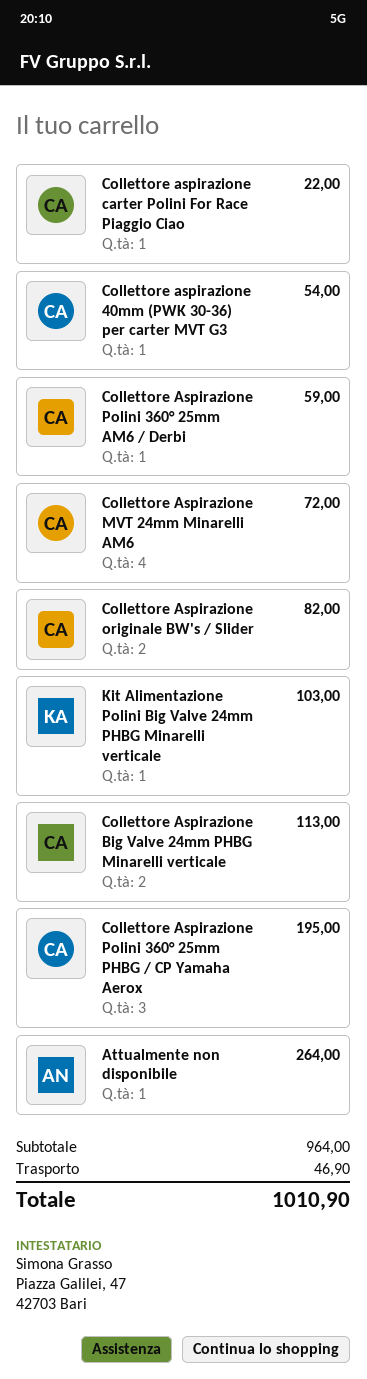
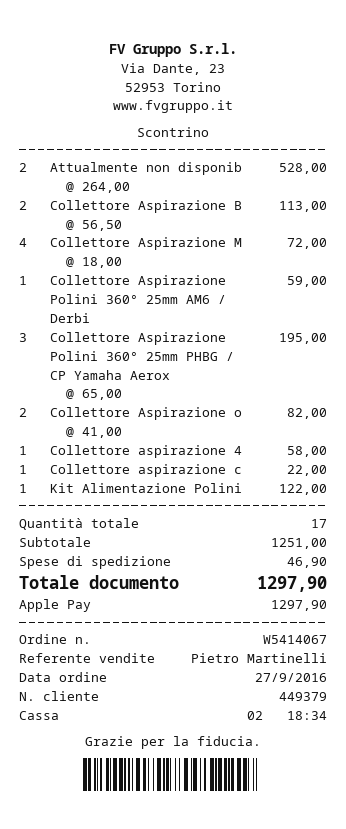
Collettore aspirazione 40mm (PWK 30-36) per carter MVT G3: 1 for 54.00 -> 1 for 58.00
Kit Alimentazione Polini Big Valve 24mm PHBG Minarelli verticale: 1 for 103.00 -> 1 for 122.00
Attualmente non disponibile: 1 for 264.00 -> 2 for 528.00
subtotal: 964.00 -> 1251.00
total: 1010.90 -> 1297.90

